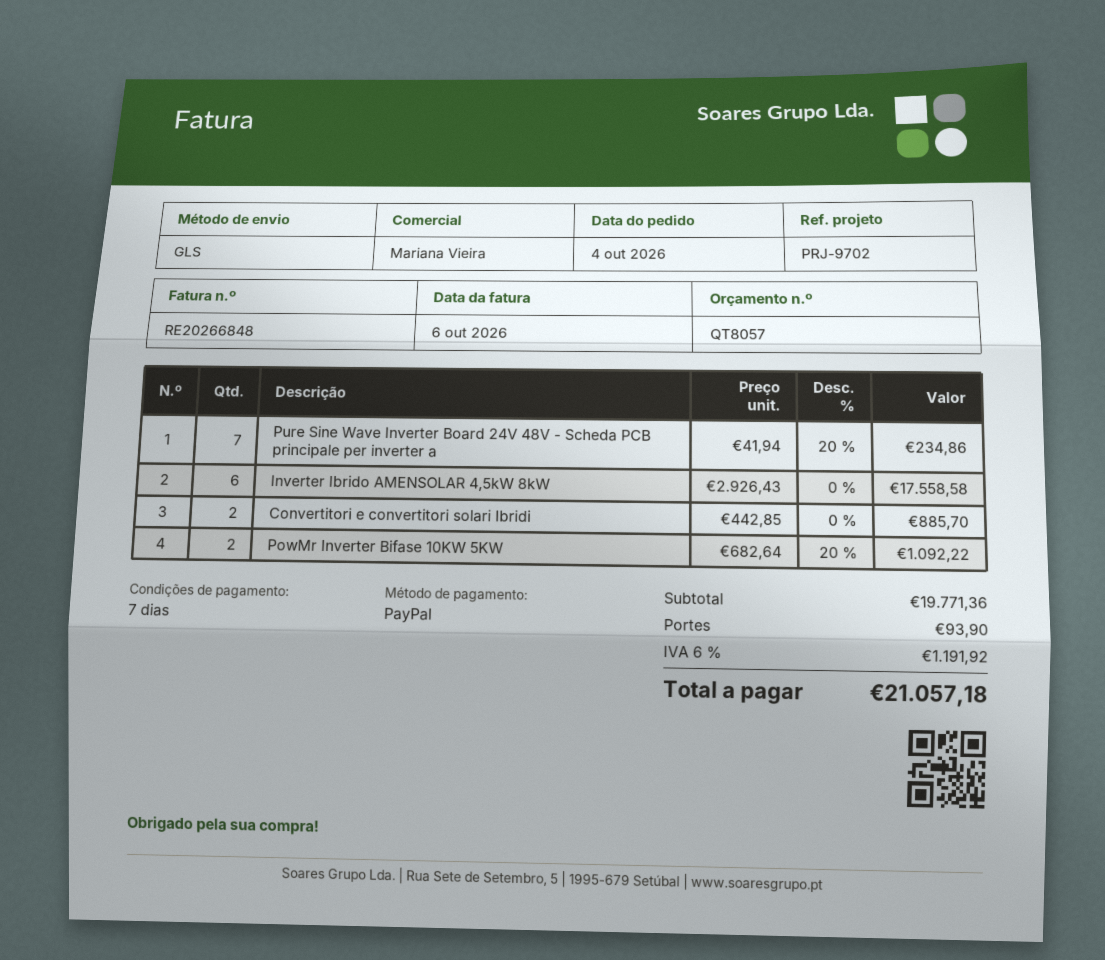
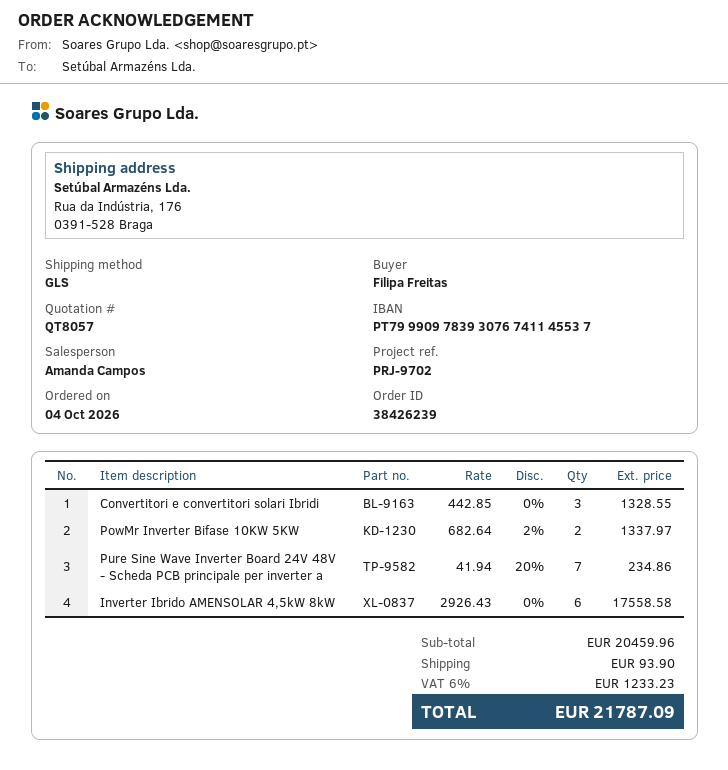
sales rep: Mariana Vieira -> Amanda Campos
Convertitori e convertitori solari Ibridi: 2 x 442.85 = 885.70 -> 3 x 442.85 = 1328.55
PowMr Inverter Bifase 10KW 5KW: 2 x 682.64 - 20% = 1092.22 -> 2 x 682.64 - 2% = 1337.97
subtotal: 19771.36 -> 20459.96
tax: 6% = 1191.92 -> 6% = 1233.23
total: 21057.18 -> 21787.09

